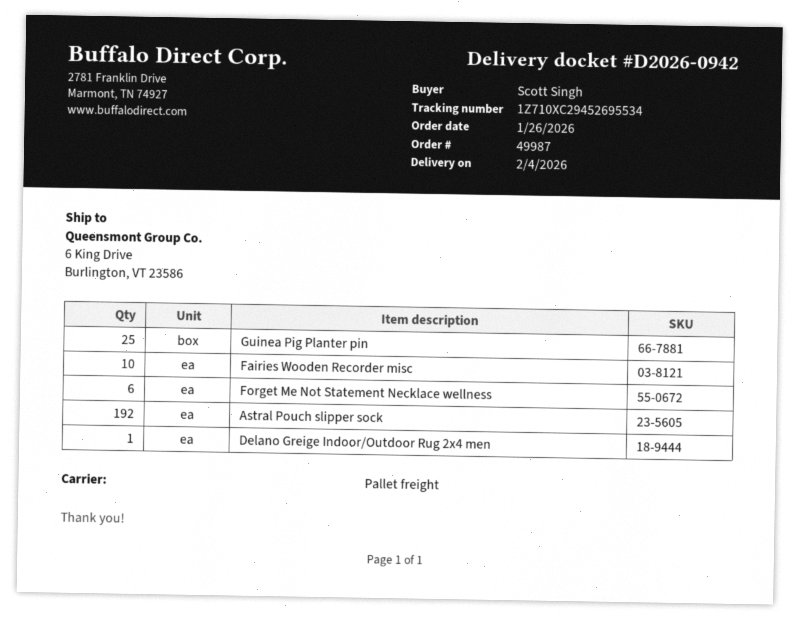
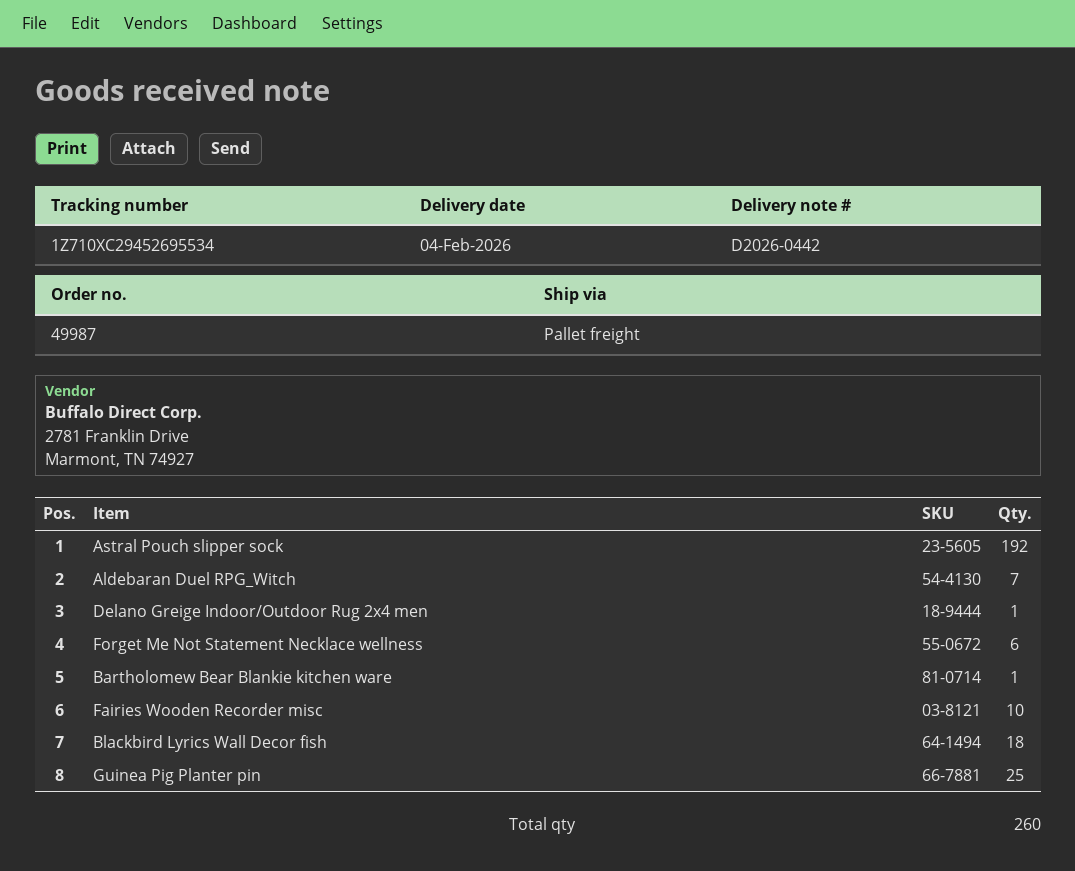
delivery note number: D2026-0942 -> D2026-0442
Aldebaran Duel RPG_Witch: none -> 7
Bartholomew Bear Blankie kitchen ware: none -> 1
Blackbird Lyrics Wall Decor fish: none -> 18

